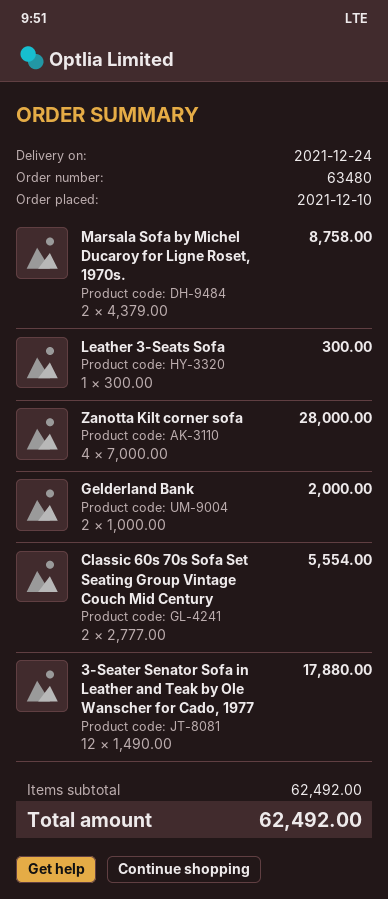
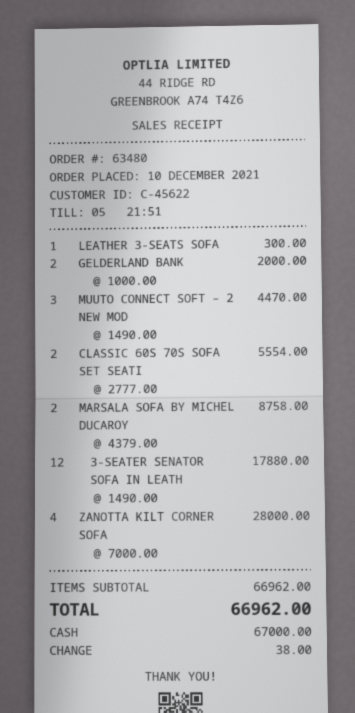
MUUTO CONNECT SOFT – 2 NEW MOD: none -> 3 x 1490.00 = 4470.00
subtotal: 62492.00 -> 66962.00
total: 62492.00 -> 66962.00

